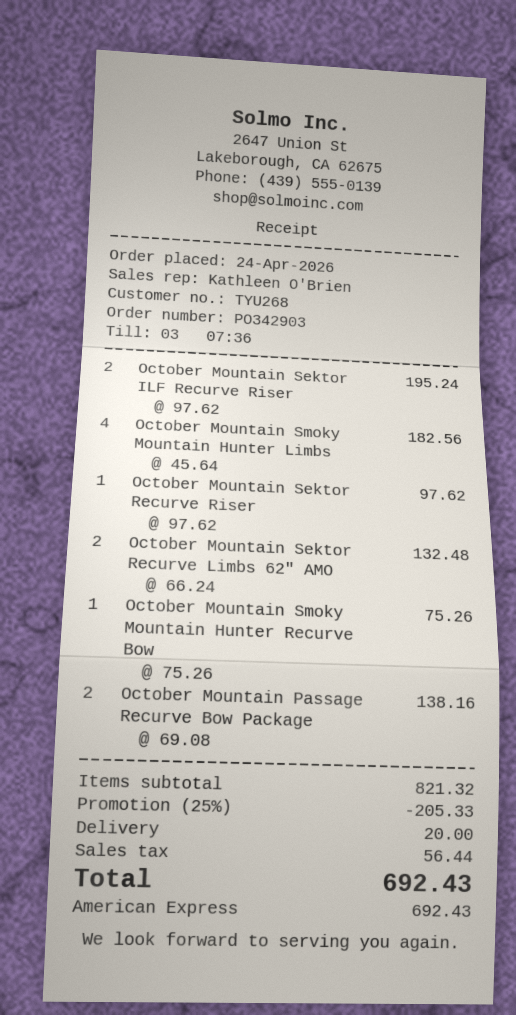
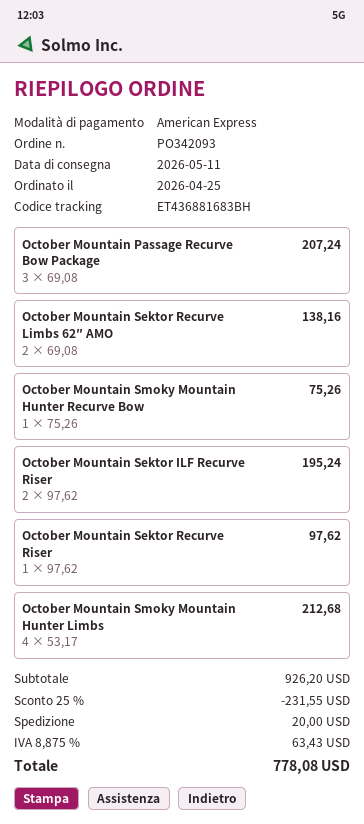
order number: PO342903 -> PO342093
order date: 2026-04-24 -> 2026-04-25
October Mountain Smoky Mountain Hunter Limbs: 4 x 45.64 = 182.56 -> 4 x 53.17 = 212.68
October Mountain Sektor Recurve Limbs 62″ AMO: 2 x 66.24 = 132.48 -> 2 x 69.08 = 138.16
October Mountain Passage Recurve Bow Package: 2 x 69.08 = 138.16 -> 3 x 69.08 = 207.24
subtotal: 821.32 -> 926.20
discount: 25% = 205.33 -> 25% = 231.55
tax: 56.44 -> 63.43
total: 692.43 -> 778.08

